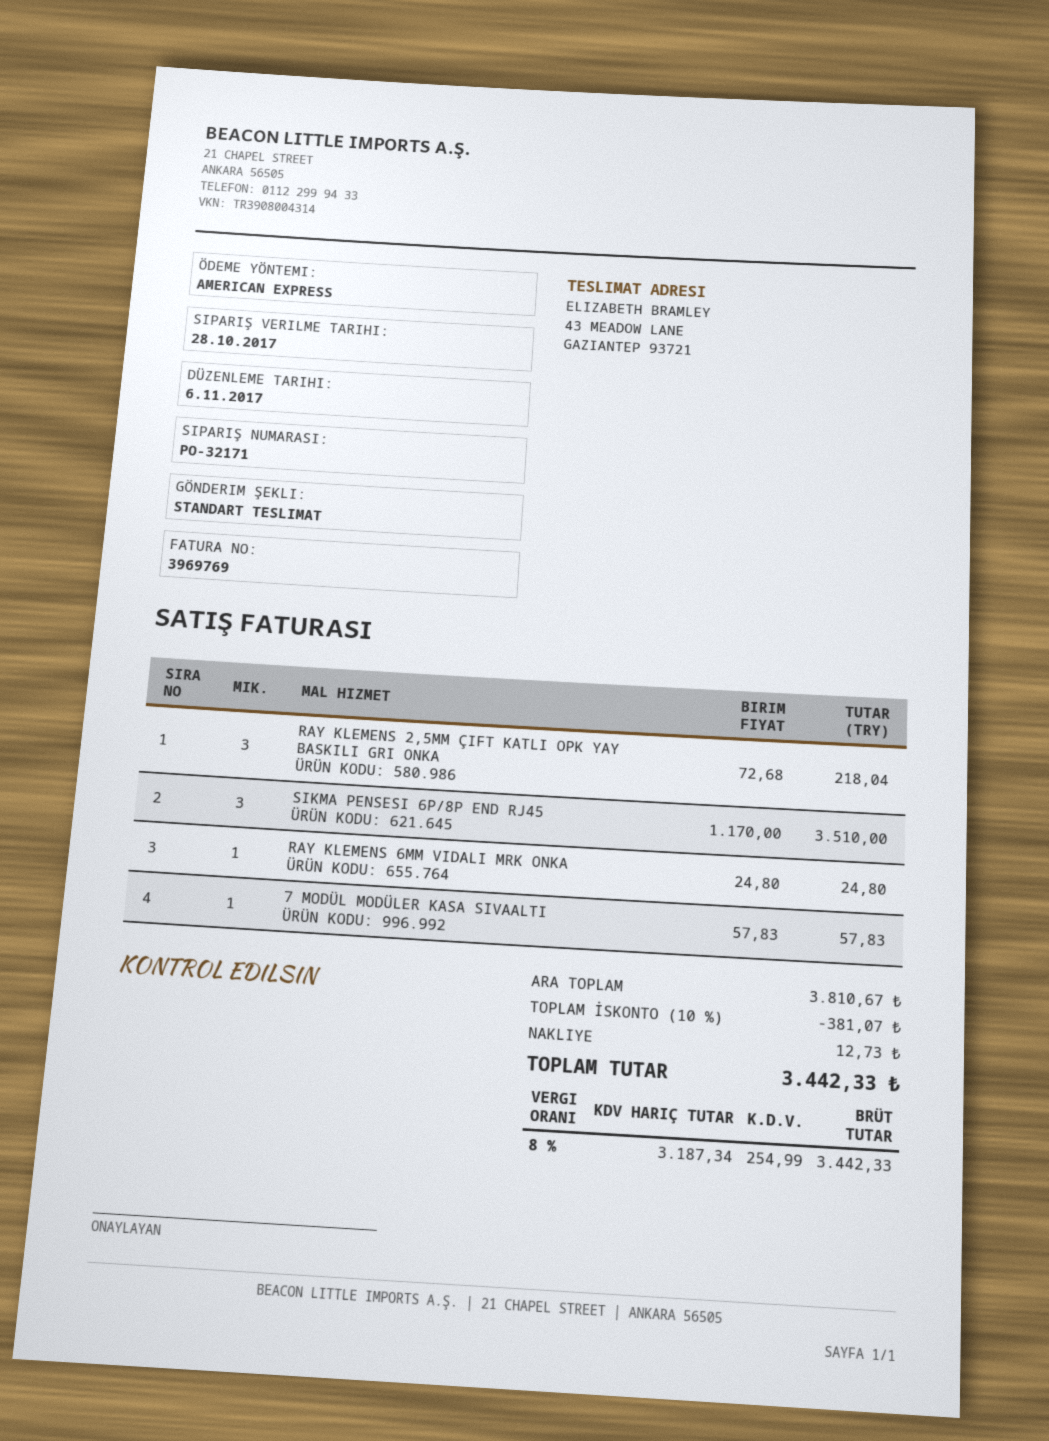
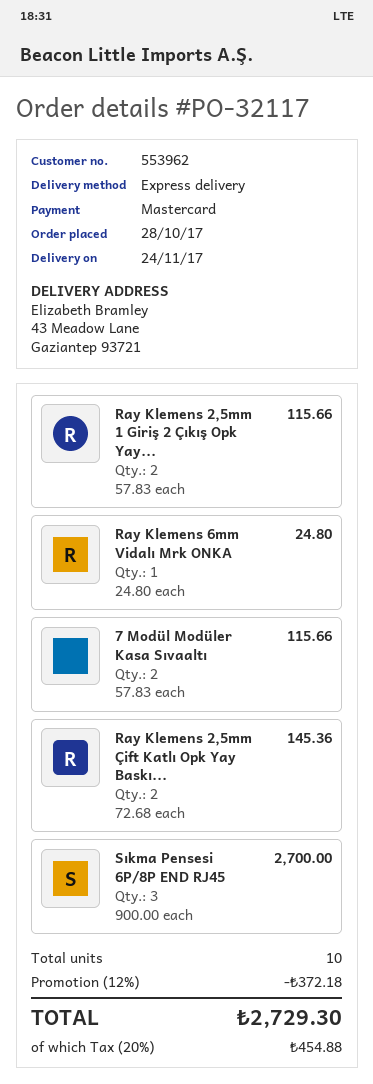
order number: PO-32171 -> PO-32117
payment method: American Express -> Mastercard
shipping method: standard -> express
RAY KLEMENS 2,5MM ÇIFT KATLI OPK YAY BASKILI GRI ONKA: 3 x 72.68 = 218.04 -> 2 x 72.68 = 145.36
SIKMA PENSESI 6P/8P END RJ45: 3 x 1170.00 = 3510.00 -> 3 x 900.00 = 2700.00
7 MODÜL MODÜLER KASA SIVAALTI: 1 x 57.83 = 57.83 -> 2 x 57.83 = 115.66
Ray Klemens 2,5mm 1 Giriş 2 Çıkış Opk Yay...: none -> 2 x 57.83 = 115.66
discount: 10% = 381.07 -> 12% = 372.18
shipping: 12.73 -> none
tax: 8% = 254.99 -> 20% = 454.88
total: 3442.33 -> 2729.30

